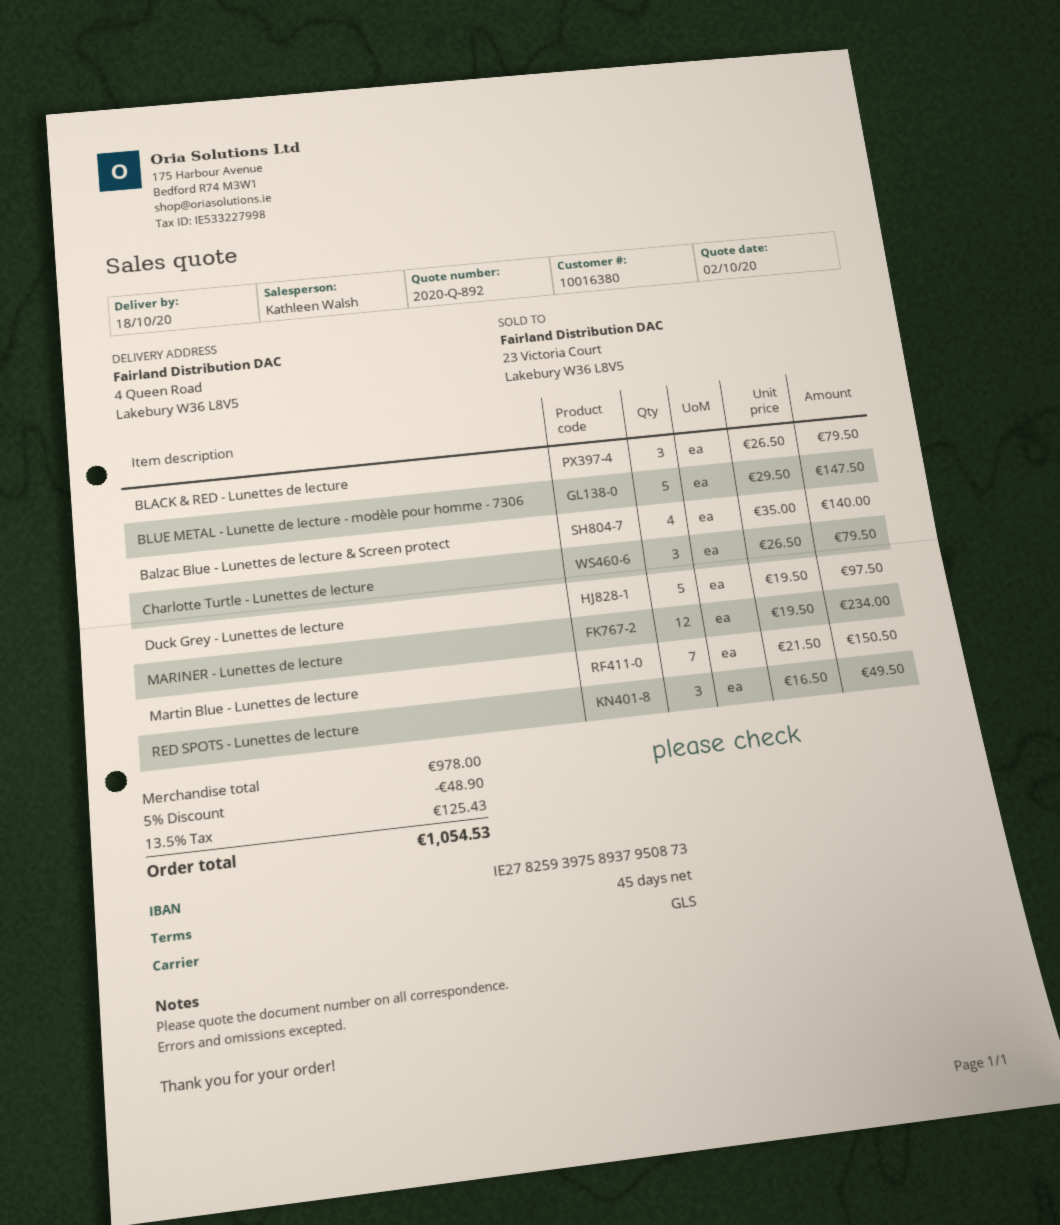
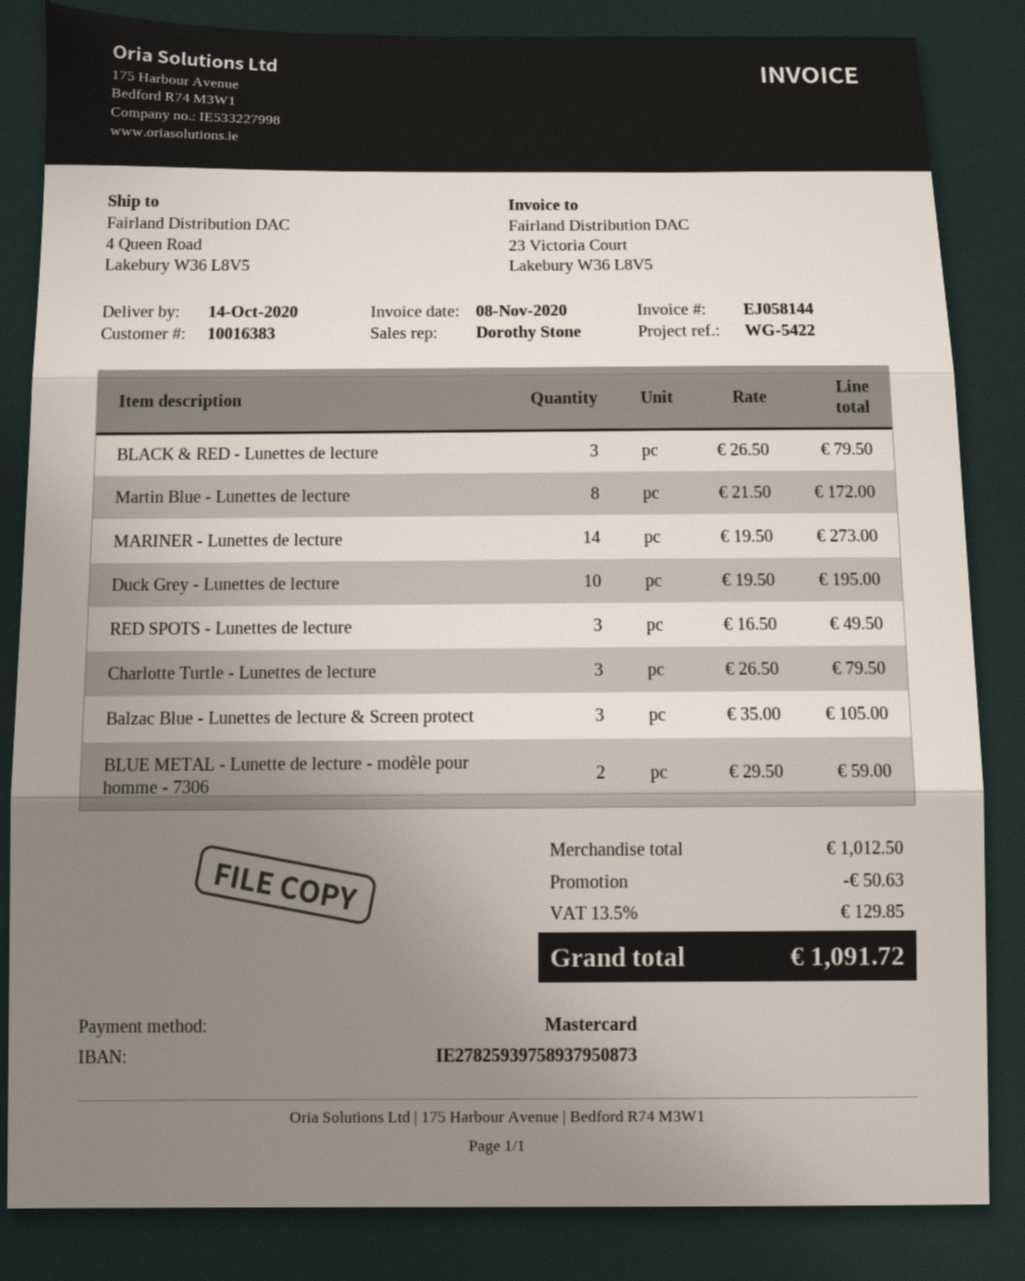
delivery date: 2020-10-18 -> 2020-10-14
customer number: 10016380 -> 10016383
sales rep: Kathleen Walsh -> Dorothy Stone
BLUE METAL - Lunette de lecture - modèle pour homme - 7306: 5 x 29.50 = 147.50 -> 2 x 29.50 = 59.00
Balzac Blue - Lunettes de lecture & Screen protect: 4 x 35.00 = 140.00 -> 3 x 35.00 = 105.00
Duck Grey - Lunettes de lecture: 5 x 19.50 = 97.50 -> 10 x 19.50 = 195.00
MARINER - Lunettes de lecture: 12 x 19.50 = 234.00 -> 14 x 19.50 = 273.00
Martin Blue - Lunettes de lecture: 7 x 21.50 = 150.50 -> 8 x 21.50 = 172.00
subtotal: 978.00 -> 1012.50
discount: 48.90 -> 50.63
tax: 13.5% = 125.43 -> 13.5% = 129.85
total: 1054.53 -> 1091.72

